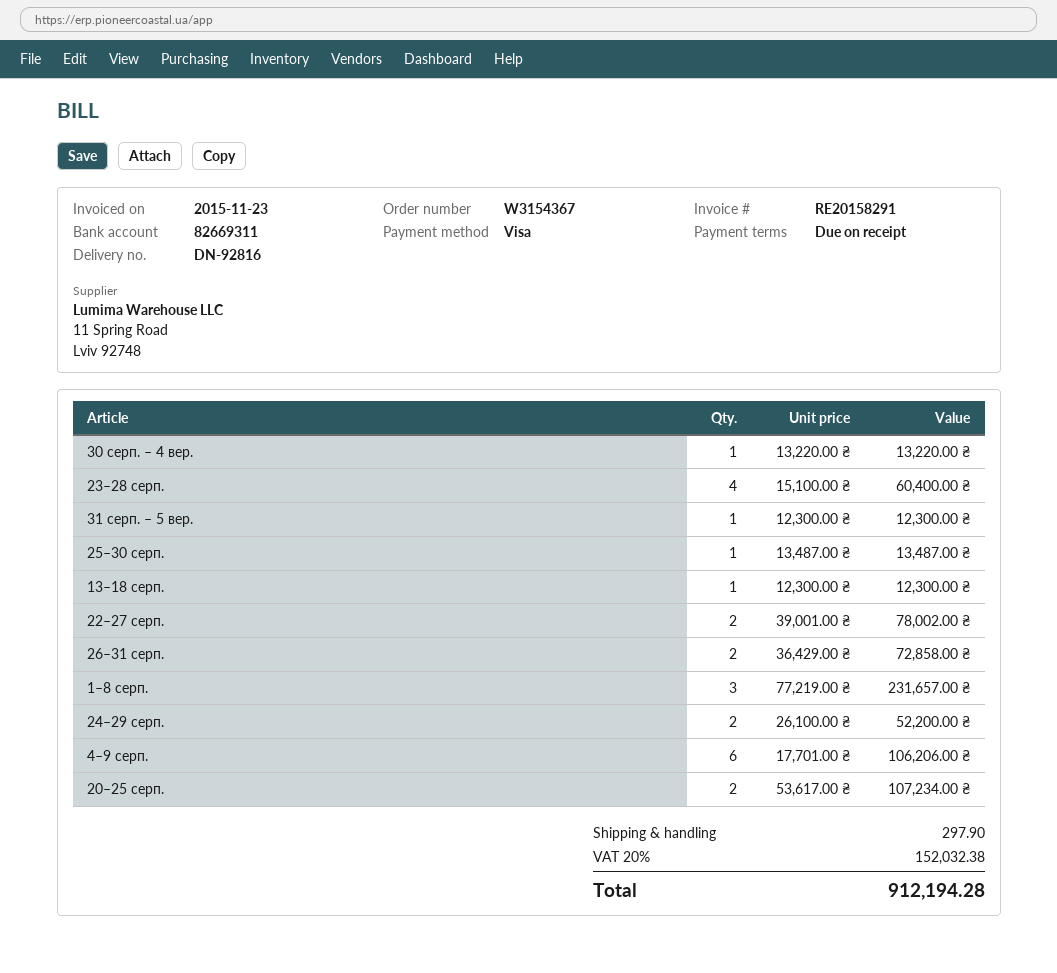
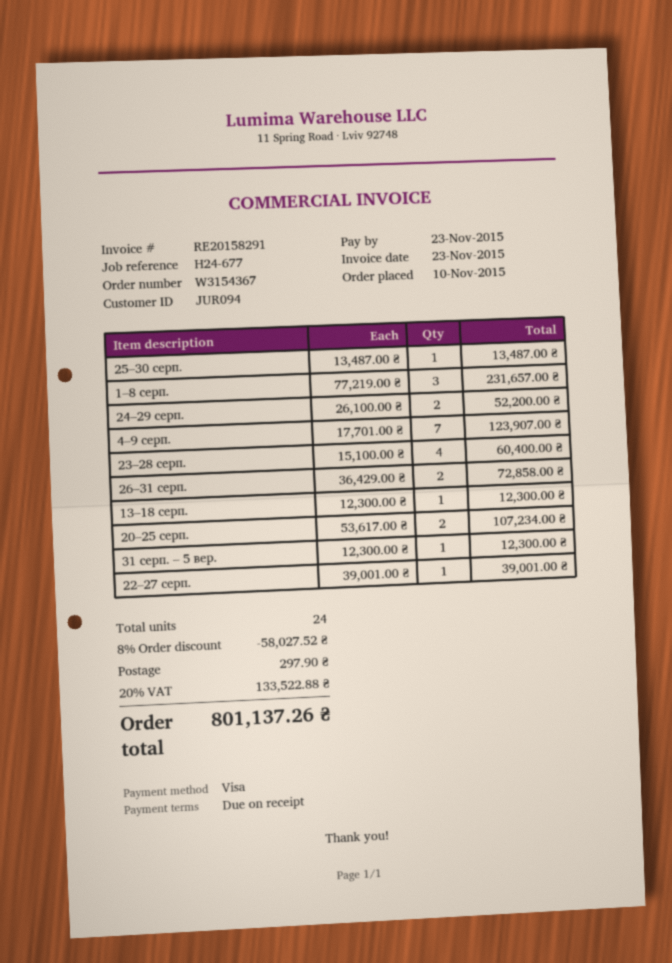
30 серп. – 4 вер.: 1 x 13220.00 = 13220.00 -> none
22–27 серп.: 2 x 39001.00 = 78002.00 -> 1 x 39001.00 = 39001.00
4–9 серп.: 6 x 17701.00 = 106206.00 -> 7 x 17701.00 = 123907.00
discount: none -> 8% = 58027.52
tax: 20% = 152032.38 -> 20% = 133522.88
total: 912194.28 -> 801137.26

